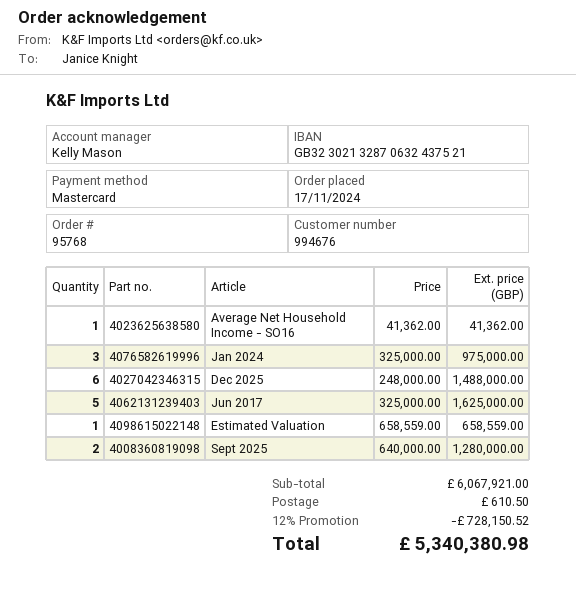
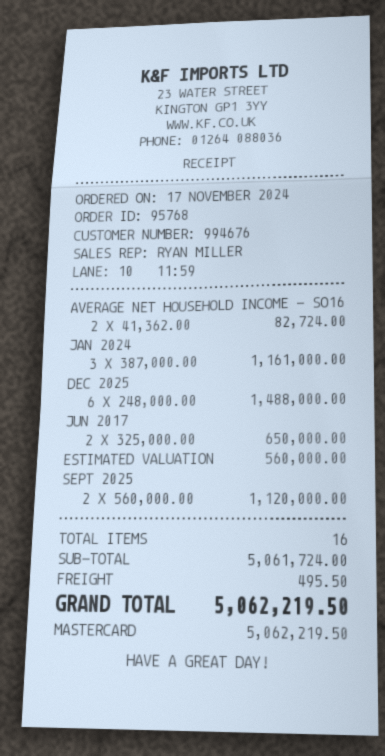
sales rep: Kelly Mason -> RYAN MILLER
Average Net Household Income - SO16: 1 x 41362.00 = 41362.00 -> 2 x 41362.00 = 82724.00
Jan 2024: 3 x 325000.00 = 975000.00 -> 3 x 387000.00 = 1161000.00
Jun 2017: 5 x 325000.00 = 1625000.00 -> 2 x 325000.00 = 650000.00
Estimated Valuation: 1 x 658559.00 = 658559.00 -> 1 x 560000.00 = 560000.00
Sept 2025: 2 x 640000.00 = 1280000.00 -> 2 x 560000.00 = 1120000.00
subtotal: 6067921.00 -> 5061724.00
discount: 12% = 728150.52 -> none
shipping: 610.50 -> 495.50
total: 5340380.98 -> 5062219.50

